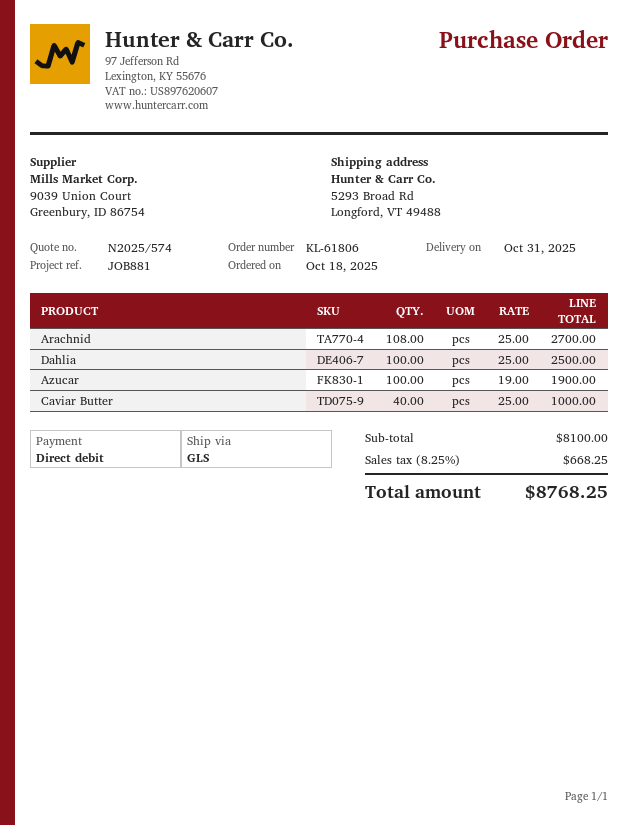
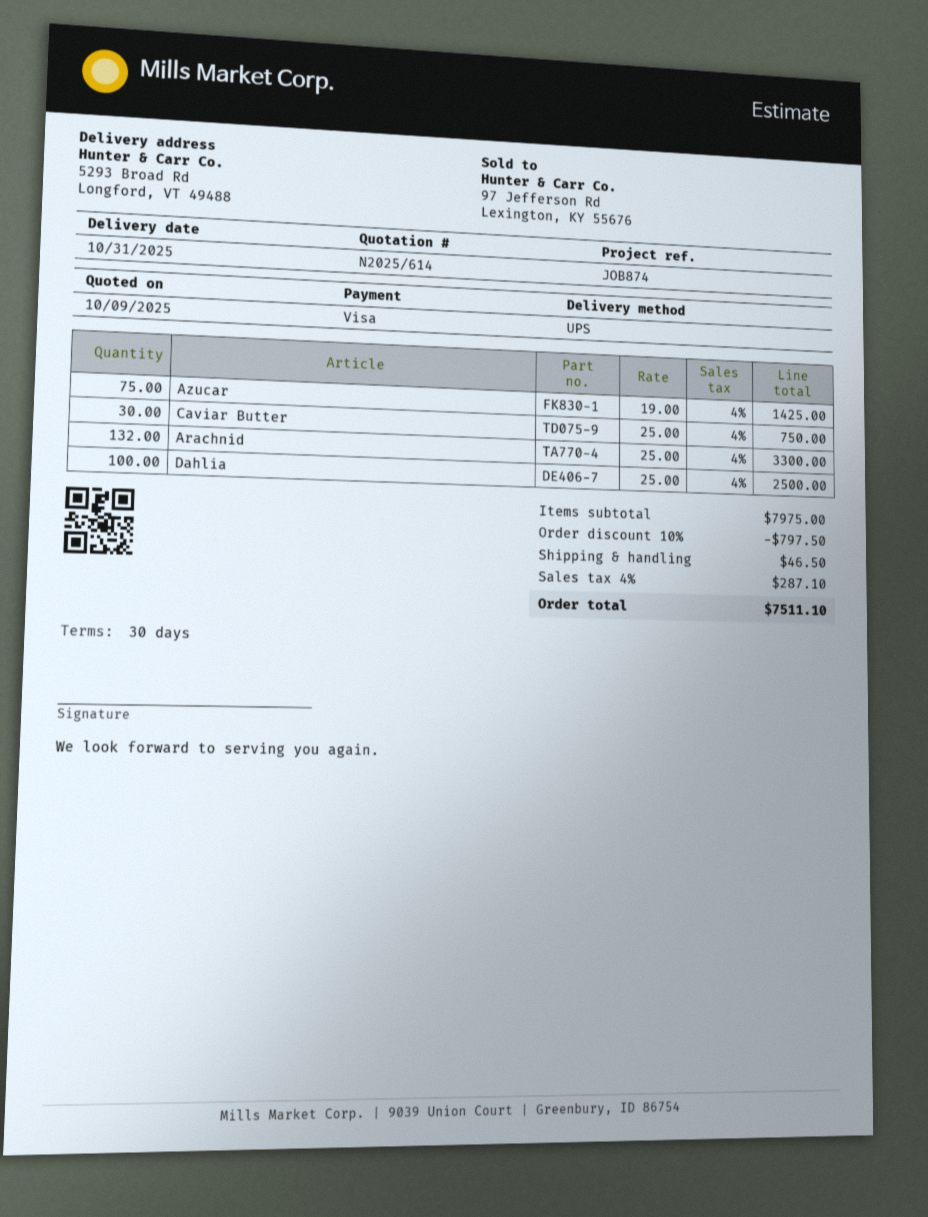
quote number: N2025/574 -> N2025/614
reference: JOB881 -> JOB874
payment method: direct debit -> Visa
shipping method: GLS -> UPS
Arachnid: 108 x 25.00 = 2700.00 -> 132 x 25.00 = 3300.00
Azucar: 100 x 19.00 = 1900.00 -> 75 x 19.00 = 1425.00
Caviar Butter: 40 x 25.00 = 1000.00 -> 30 x 25.00 = 750.00
subtotal: 8100.00 -> 7975.00
discount: none -> 10% = 797.50
shipping: none -> 46.50
tax: 8.25% = 668.25 -> 4% = 287.10
total: 8768.25 -> 7511.10

